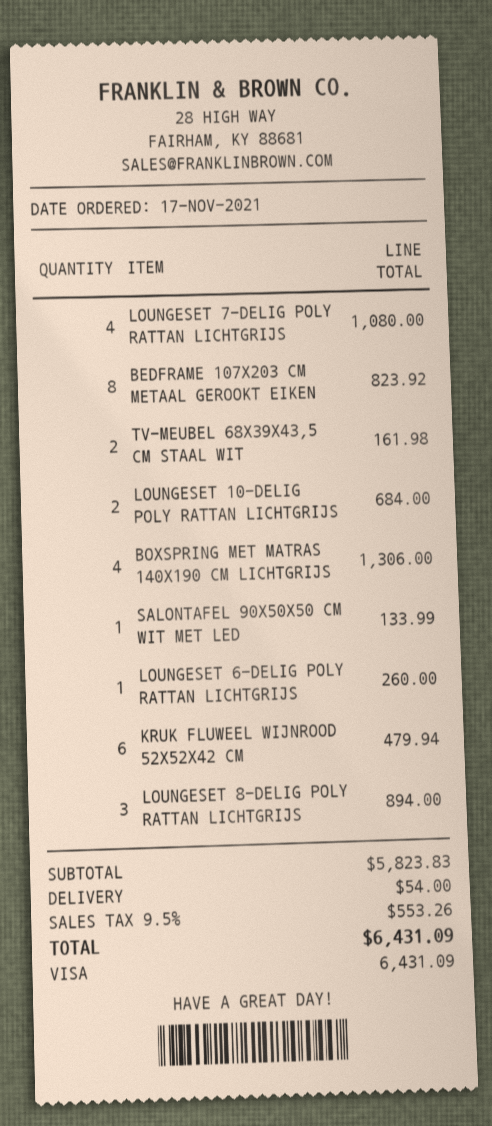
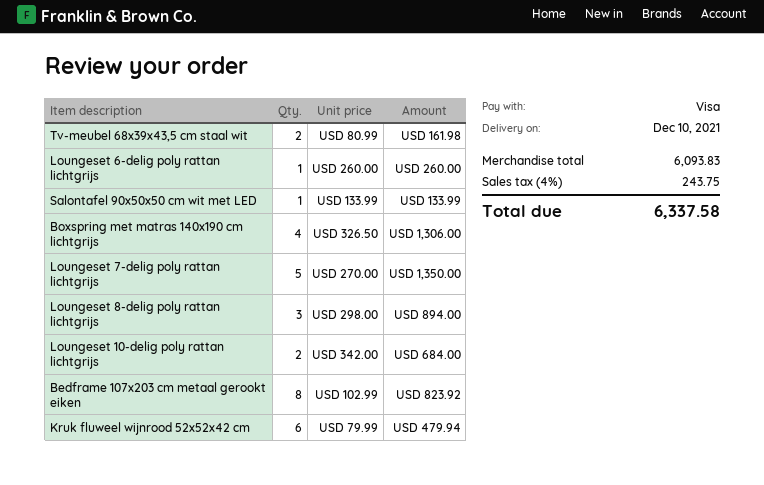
LOUNGESET 7-DELIG POLY RATTAN LICHTGRIJS: 4 for 1080.00 -> 5 for 1350.00
subtotal: 5823.83 -> 6093.83
shipping: 54.00 -> none
tax: 9.5% = 553.26 -> 4% = 243.75
total: 6431.09 -> 6337.58

